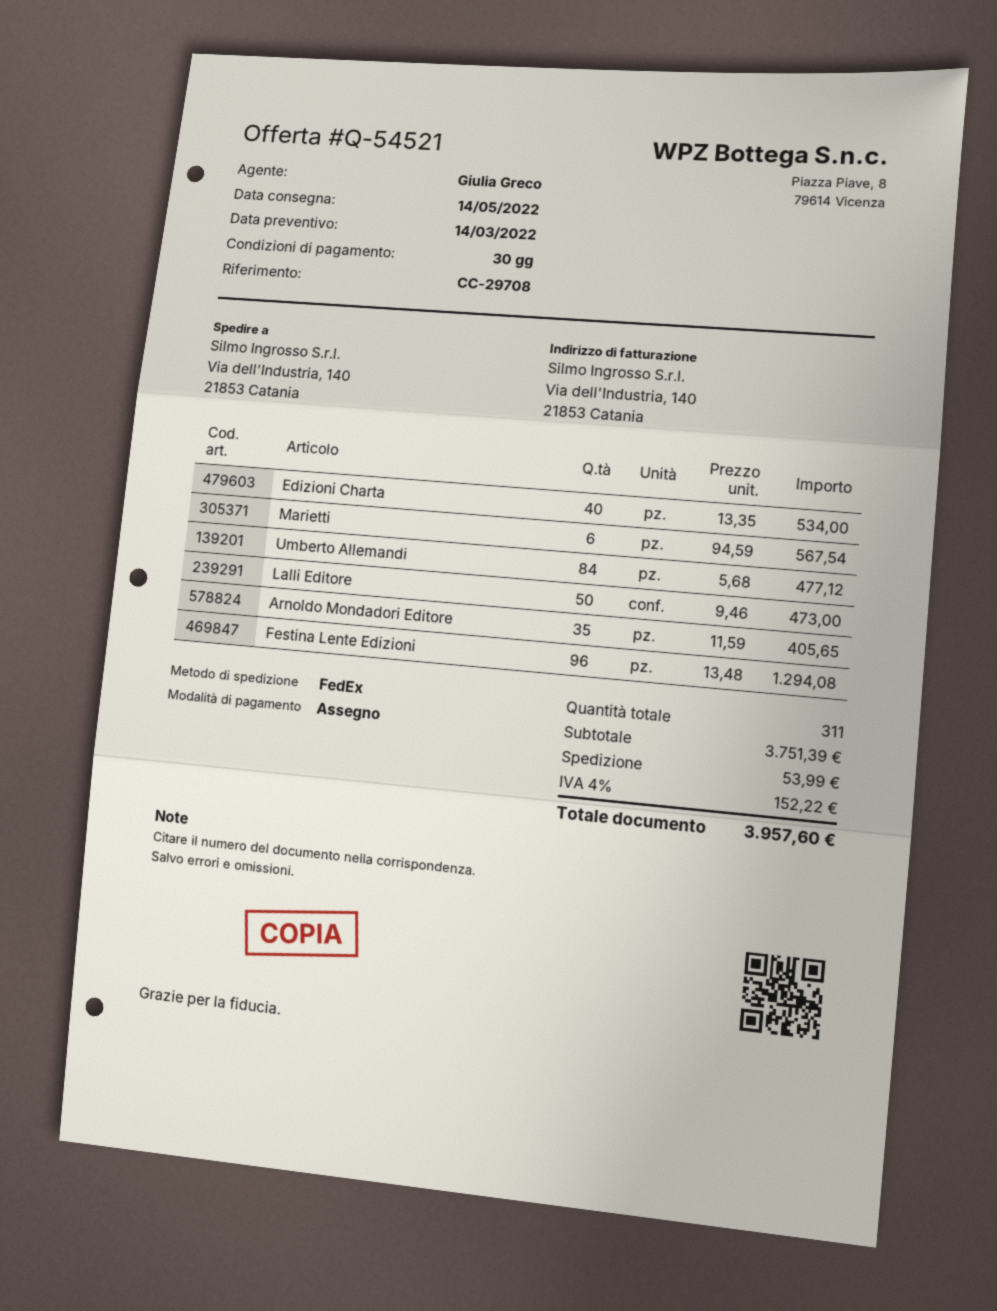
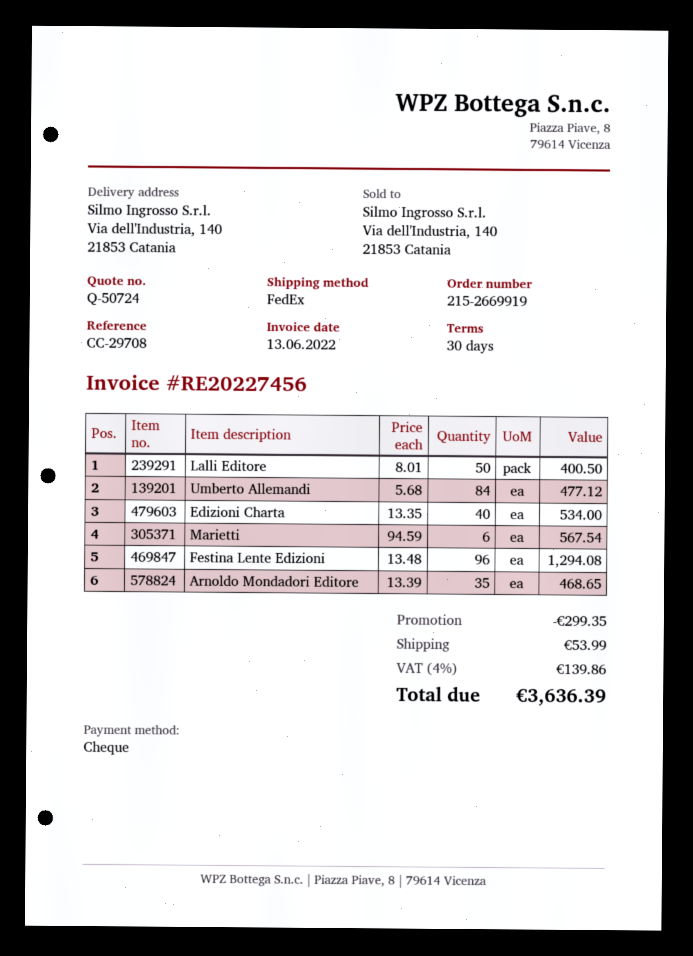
quote number: Q-54521 -> Q-50724
Lalli Editore: 50 x 9.46 = 473.00 -> 50 x 8.01 = 400.50
Arnoldo Mondadori Editore: 35 x 11.59 = 405.65 -> 35 x 13.39 = 468.65
discount: none -> 299.35
tax: 4% = 152.22 -> 4% = 139.86
total: 3957.60 -> 3636.39

